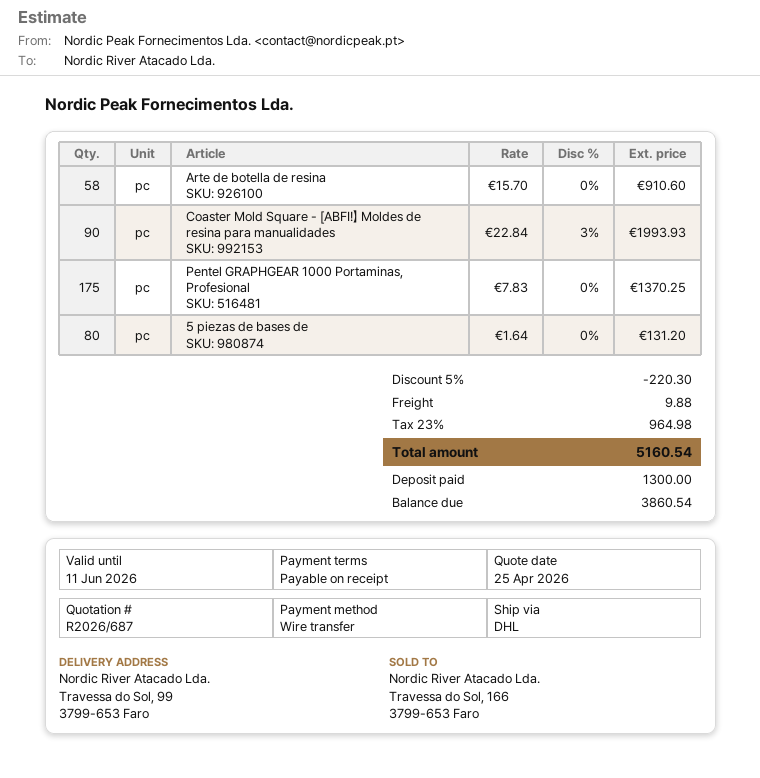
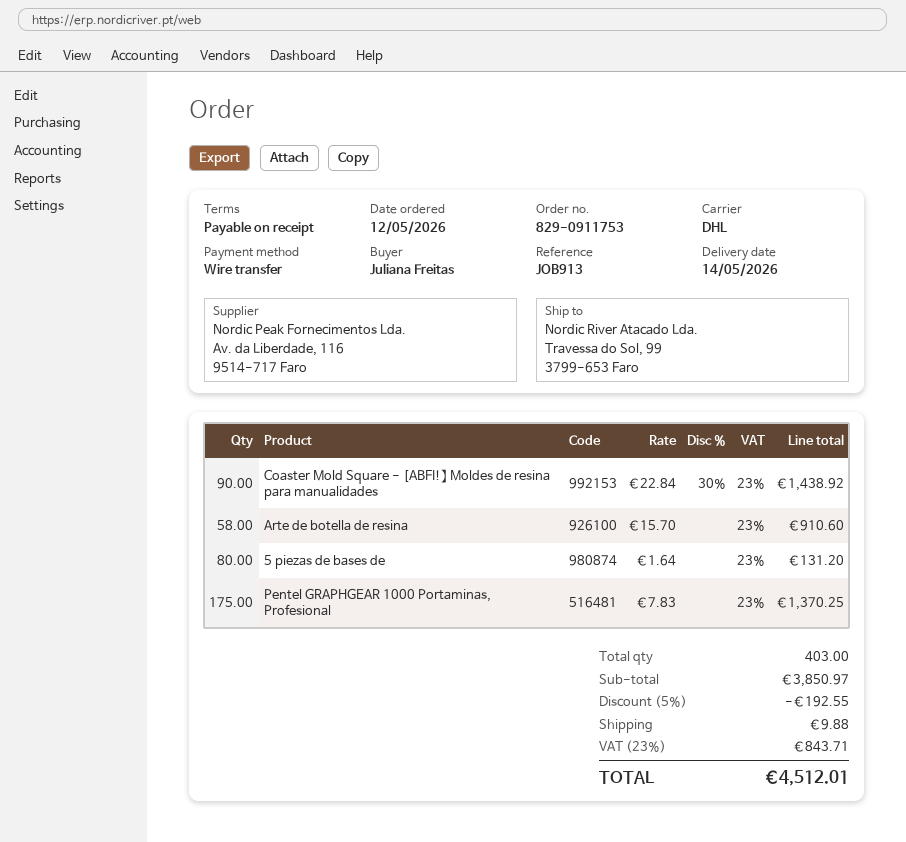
Coaster Mold Square - [ABFI!】 Moldes de resina para manualidades: 90 x 22.84 - 3% = 1993.93 -> 90 x 22.84 - 30% = 1438.92
discount: 5% = 220.30 -> 5% = 192.55
tax: 23% = 964.98 -> 23% = 843.71
total: 5160.54 -> 4512.01

